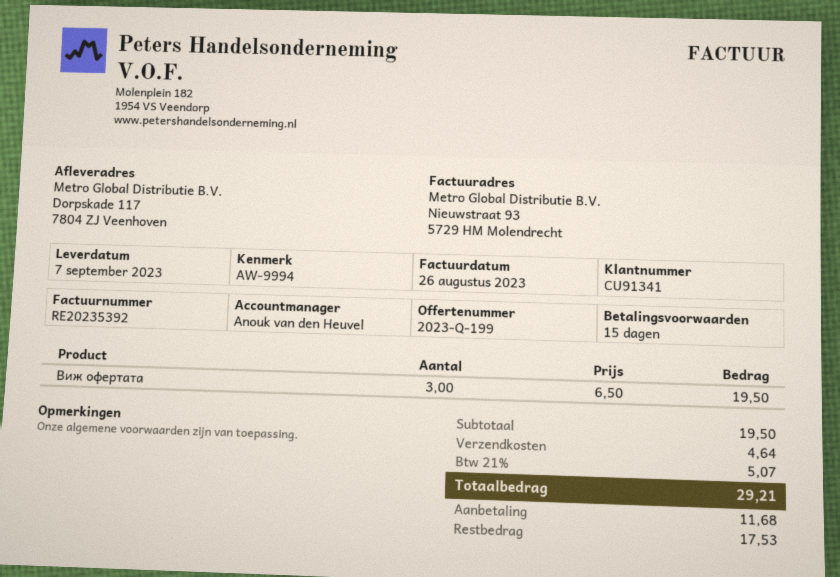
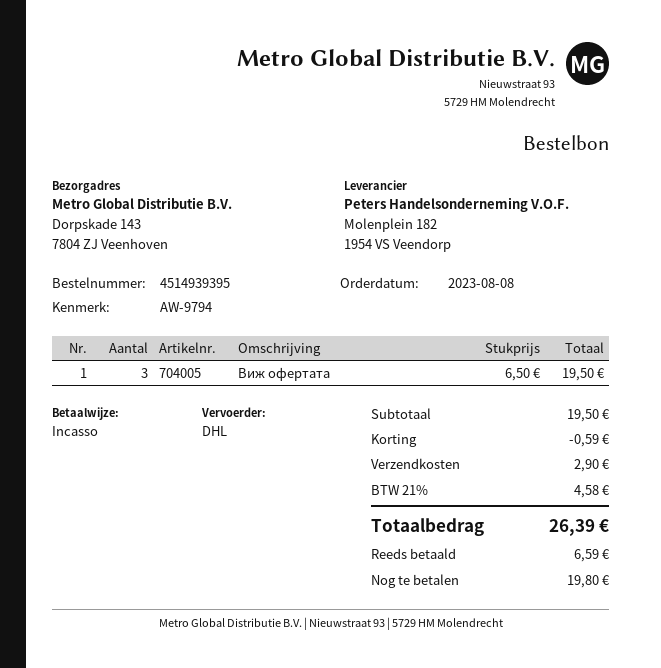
reference: AW-9994 -> AW-9794
ship to: Dorpskade 117, 7804 ZJ Veenhoven -> Dorpskade 143, 7804 ZJ Veenhoven
discount: none -> 0.59
shipping: 4.64 -> 2.90
tax: 21% = 5.07 -> 21% = 4.58
total: 29.21 -> 26.39
deposit: 11.68 -> 6.59
balance: 17.53 -> 19.80

